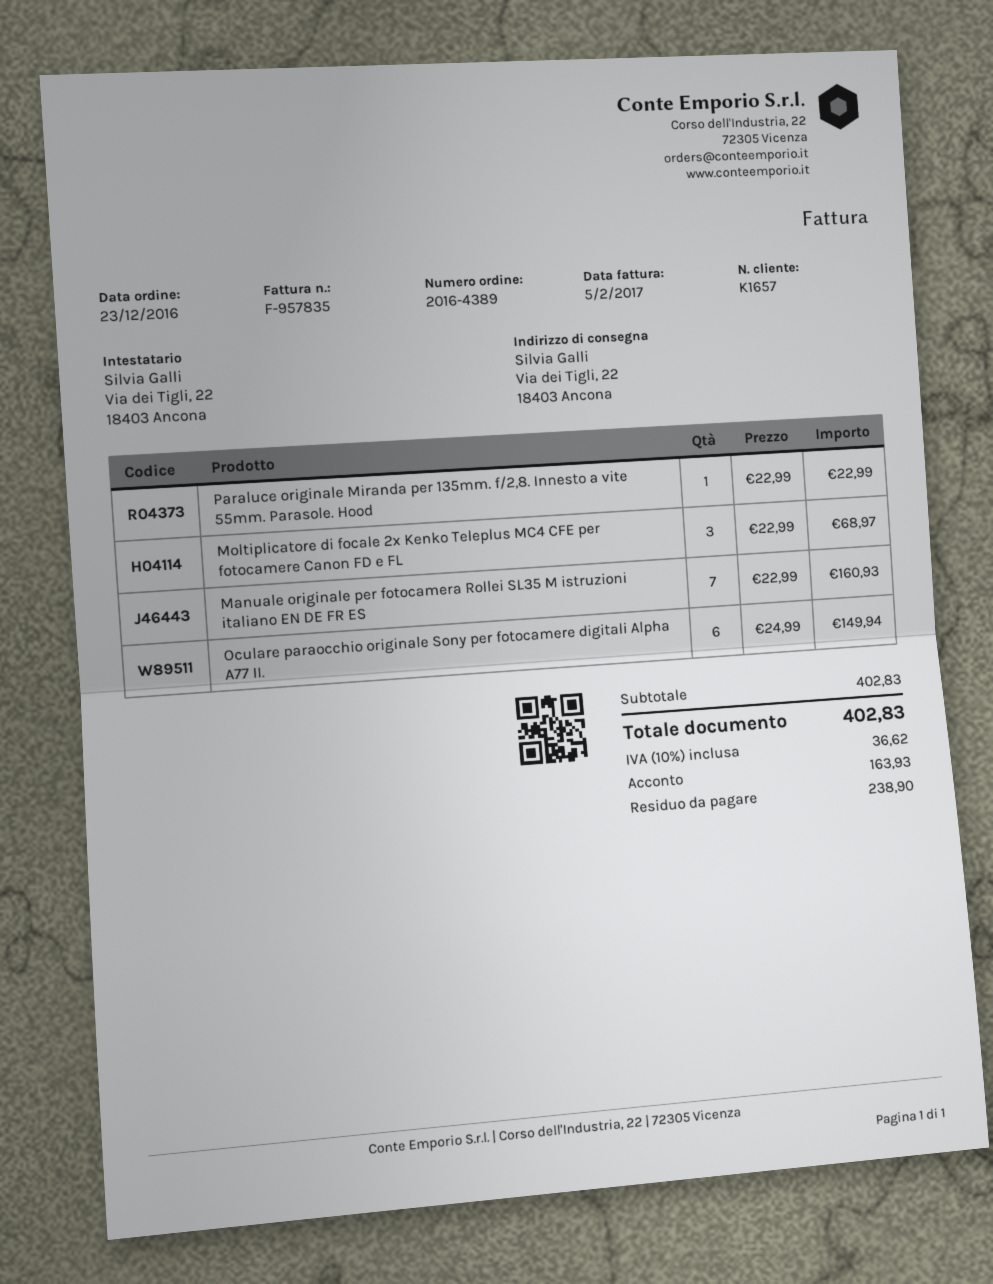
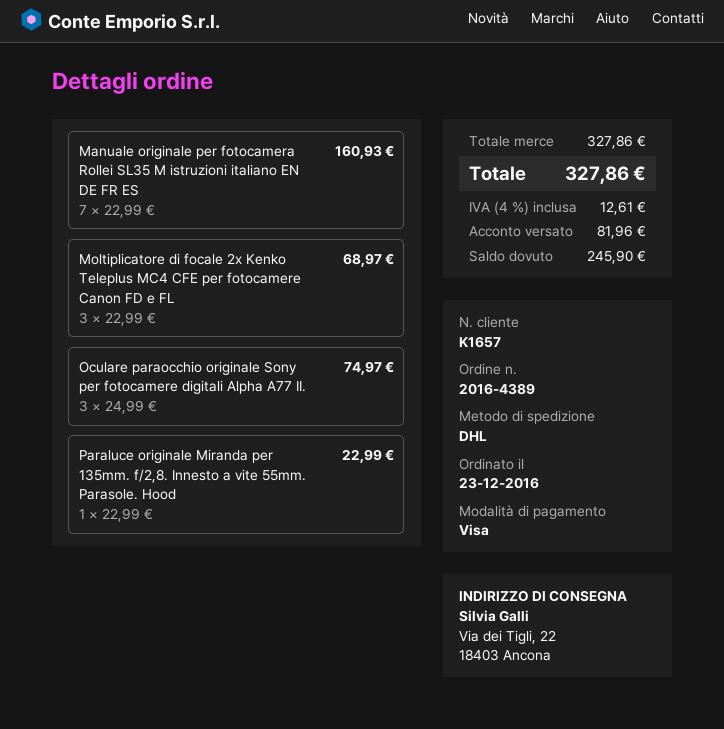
Oculare paraocchio originale Sony per fotocamere digitali Alpha A77 II.: 6 x 24.99 = 149.94 -> 3 x 24.99 = 74.97
subtotal: 402.83 -> 327.86
tax: 10% = 36.62 -> 4% = 12.61
total: 402.83 -> 327.86
deposit: 163.93 -> 81.96
balance: 238.90 -> 245.90

